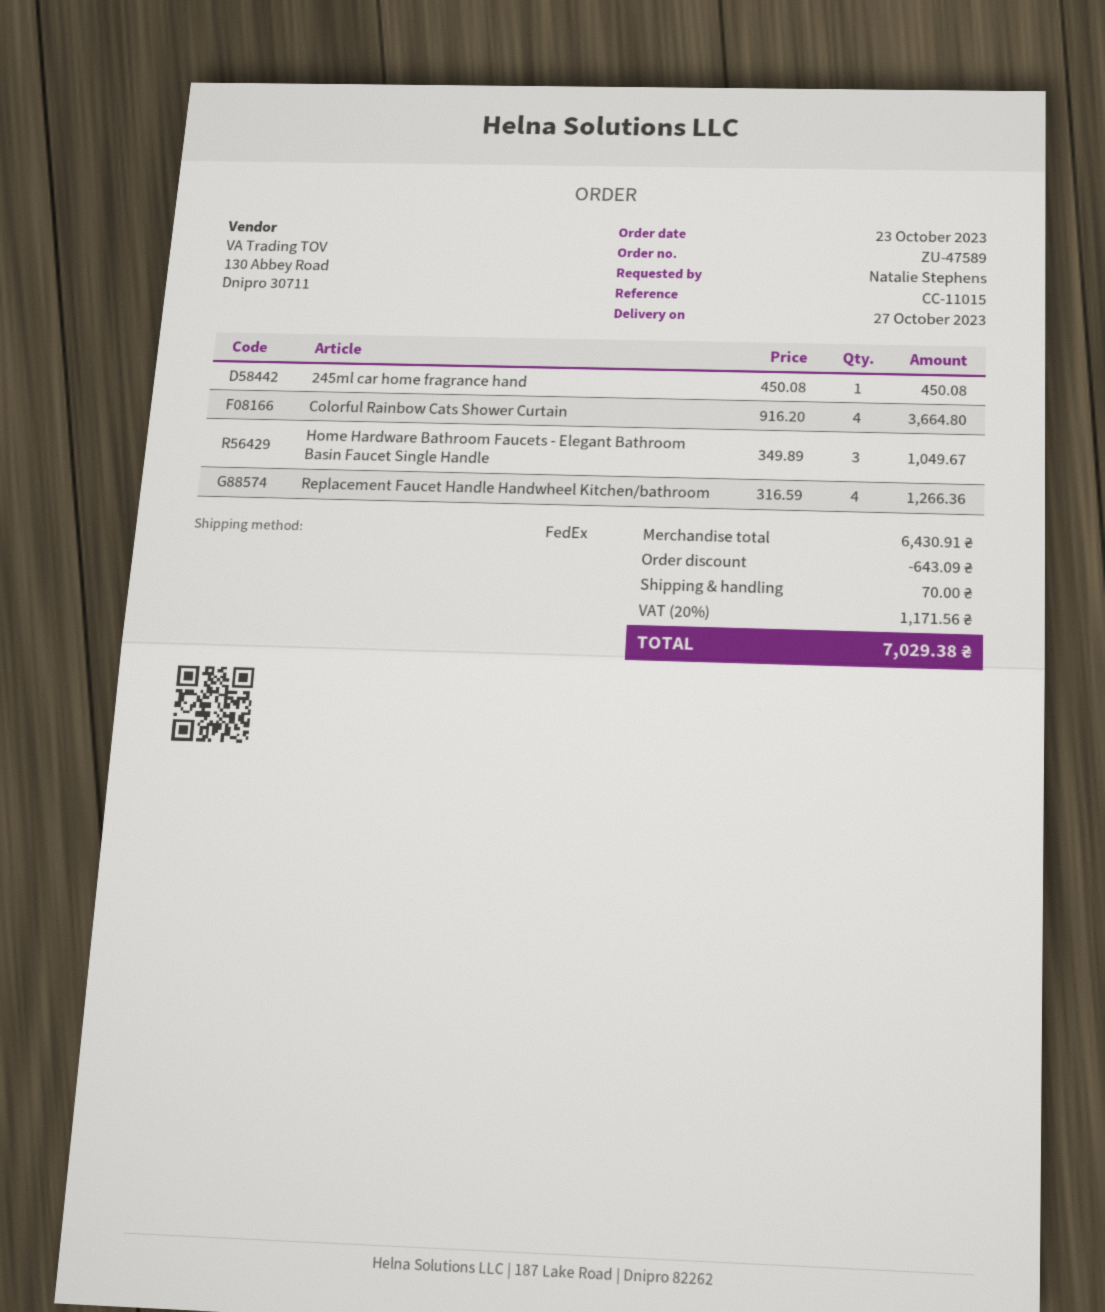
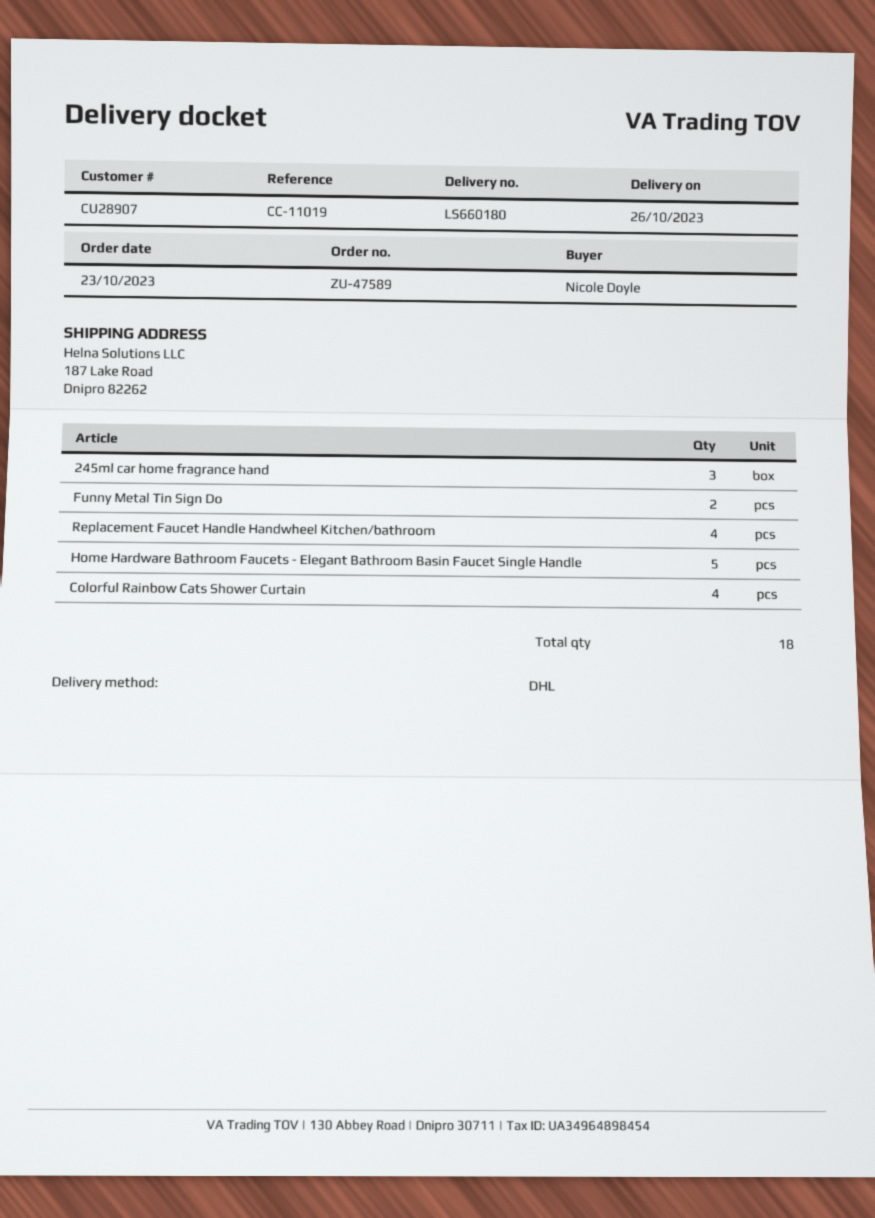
delivery date: 2023-10-27 -> 2023-10-26
reference: CC-11015 -> CC-11019
ordered by: Natalie Stephens -> Nicole Doyle
shipping method: FedEx -> DHL
245ml car home fragrance hand: 1 -> 3
Home Hardware Bathroom Faucets - Elegant Bathroom Basin Faucet Single Handle: 3 -> 5
Funny Metal Tin Sign Do: none -> 2

